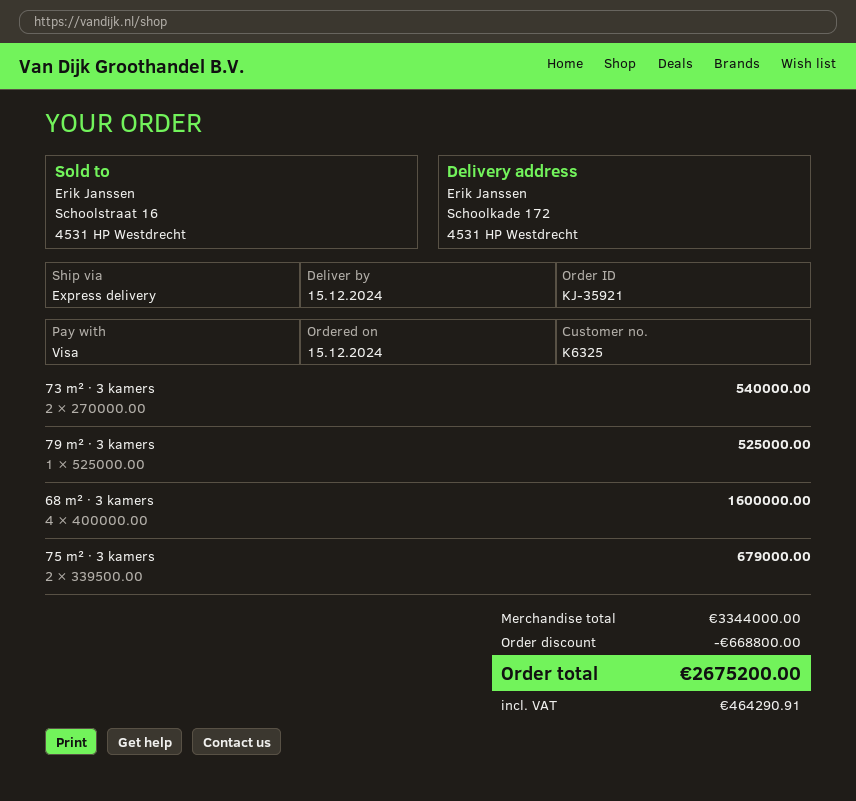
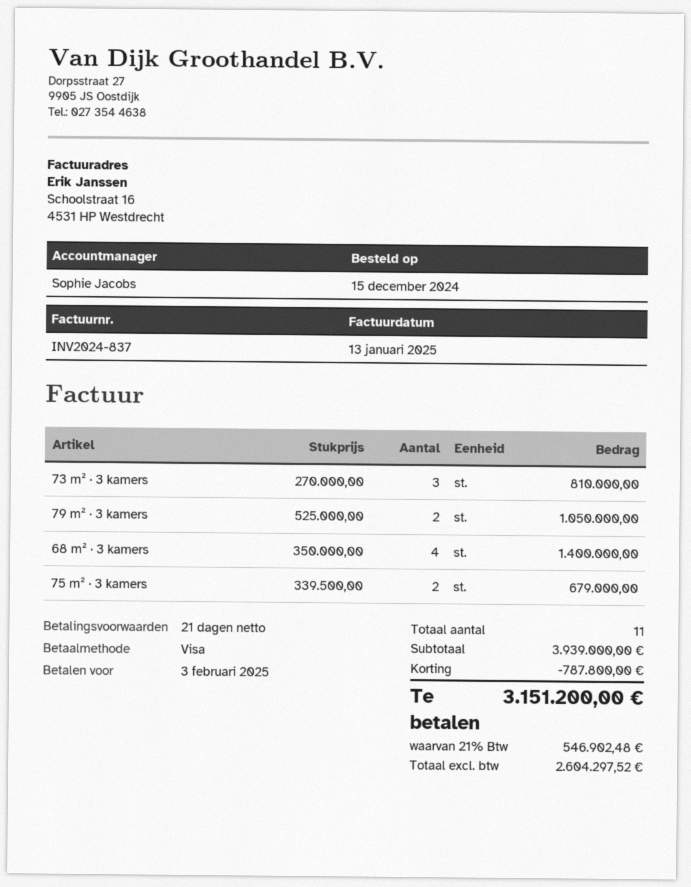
73 m² · 3 kamers: 2 x 270000.00 = 540000.00 -> 3 x 270000.00 = 810000.00
79 m² · 3 kamers: 1 x 525000.00 = 525000.00 -> 2 x 525000.00 = 1050000.00
68 m² · 3 kamers: 4 x 400000.00 = 1600000.00 -> 4 x 350000.00 = 1400000.00
subtotal: 3344000.00 -> 3939000.00
discount: 668800.00 -> 787800.00
tax: 464290.91 -> 546902.48
total: 2675200.00 -> 3151200.00

